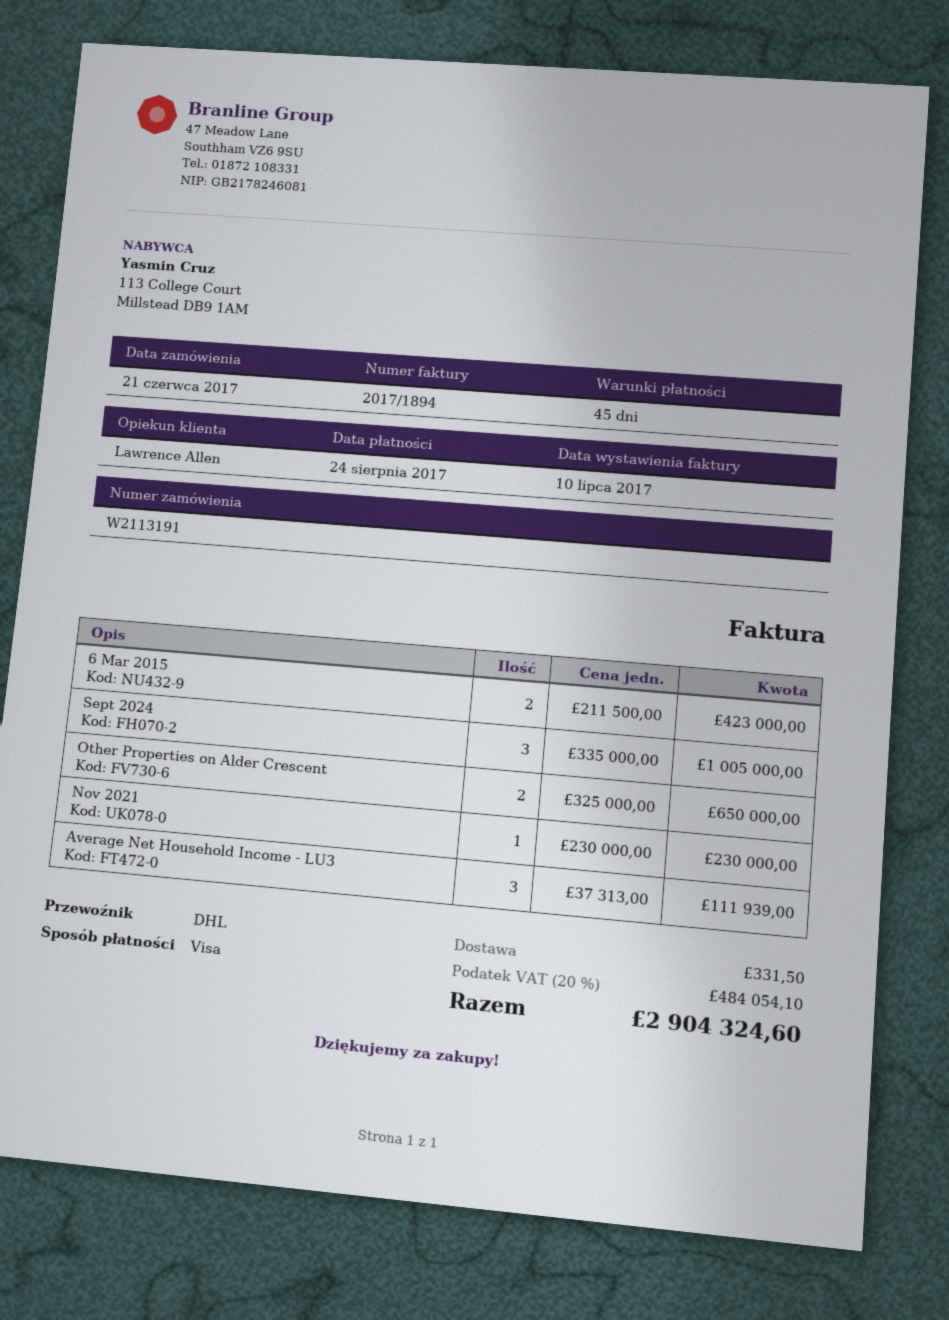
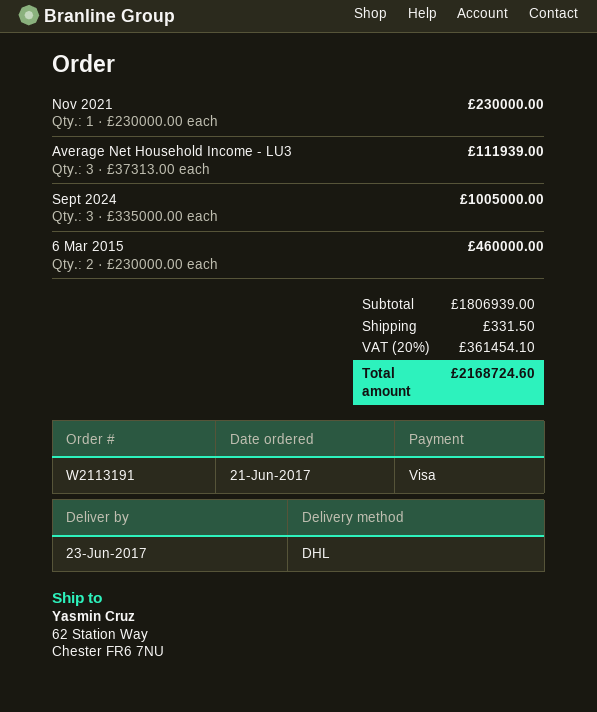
6 Mar 2015: 2 x 211500.00 = 423000.00 -> 2 x 230000.00 = 460000.00
Other Properties on Alder Crescent: 2 x 325000.00 = 650000.00 -> none
tax: 20% = 484054.10 -> 20% = 361454.10
total: 2904324.60 -> 2168724.60

